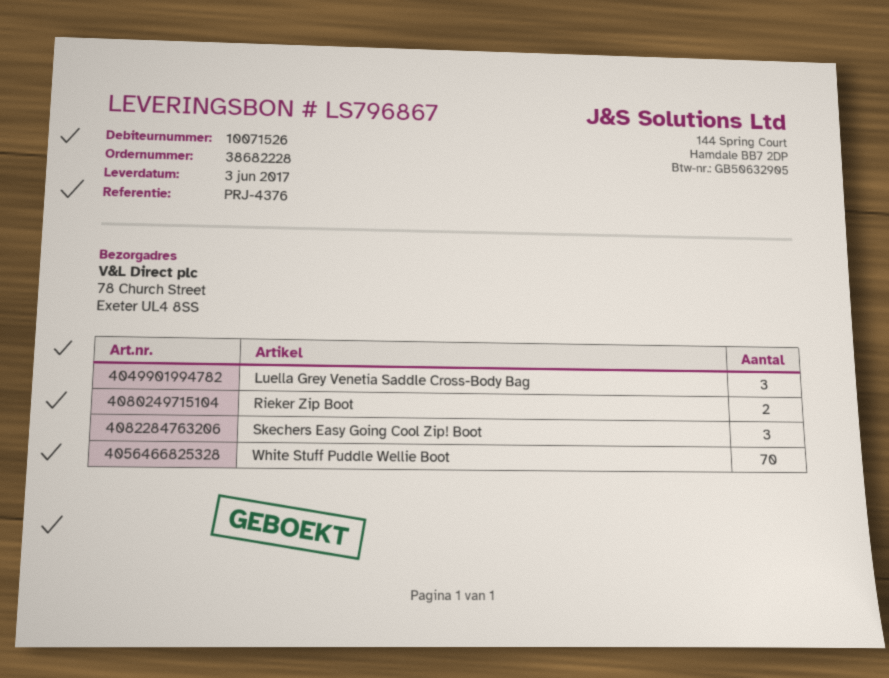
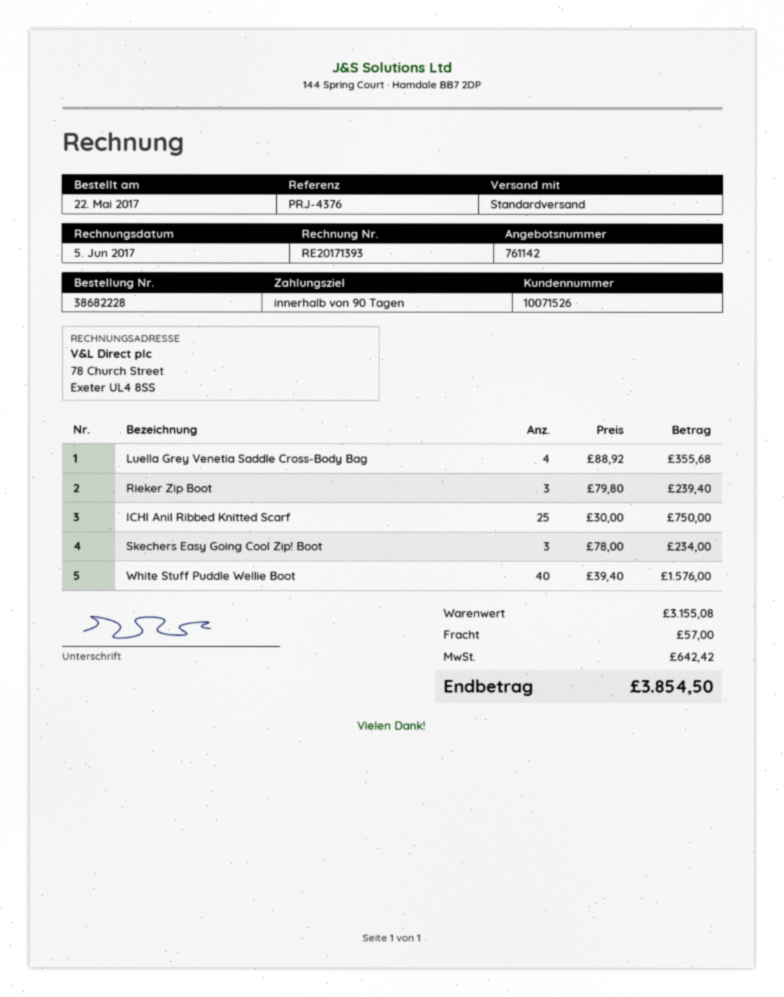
Luella Grey Venetia Saddle Cross-Body Bag: 3 -> 4
Rieker Zip Boot: 2 -> 3
White Stuff Puddle Wellie Boot: 70 -> 40
ICHI Anil Ribbed Knitted Scarf: none -> 25

